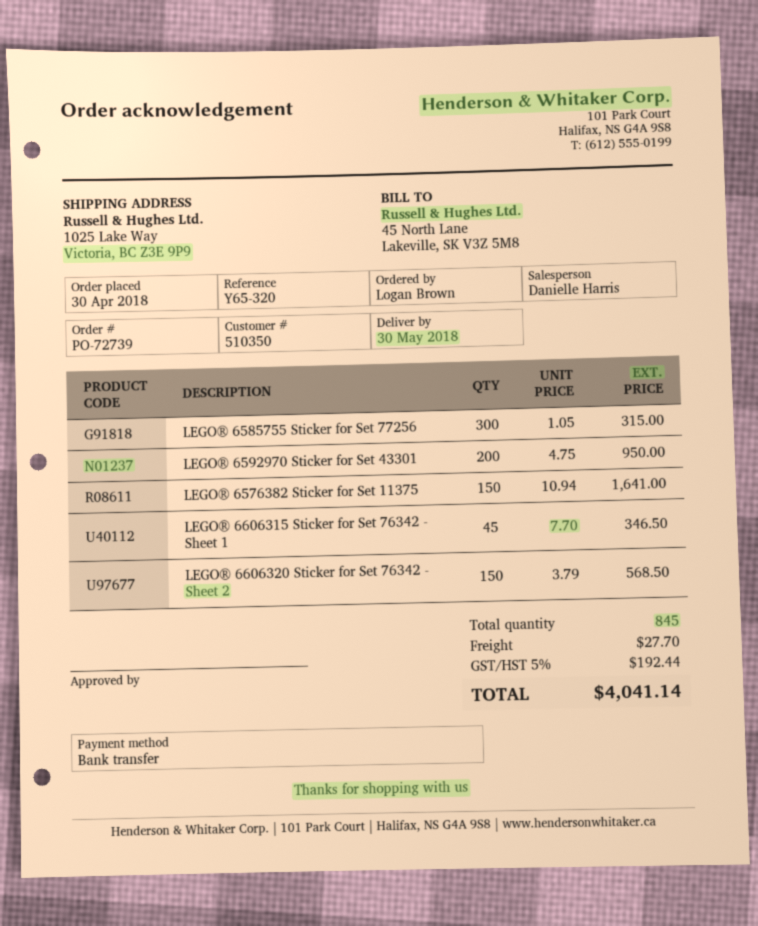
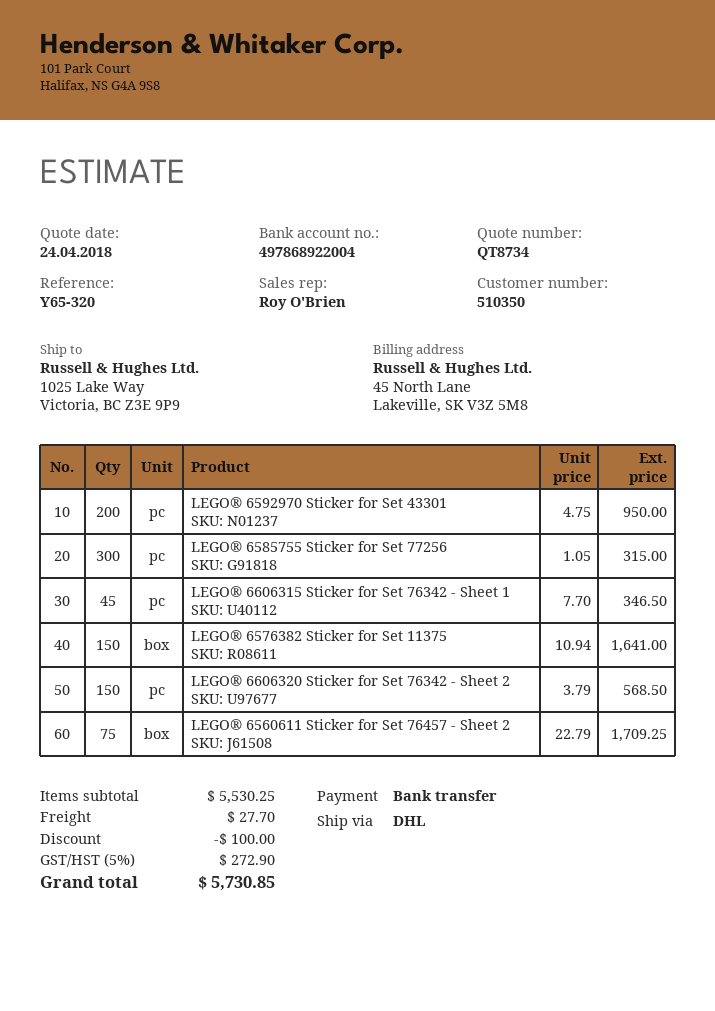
sales rep: Danielle Harris -> Roy O'Brien
LEGO® 6560611 Sticker for Set 76457 - Sheet 2: none -> 75 x 22.79 = 1709.25
discount: none -> 100.00
tax: 5% = 192.44 -> 5% = 272.90
total: 4041.14 -> 5730.85

